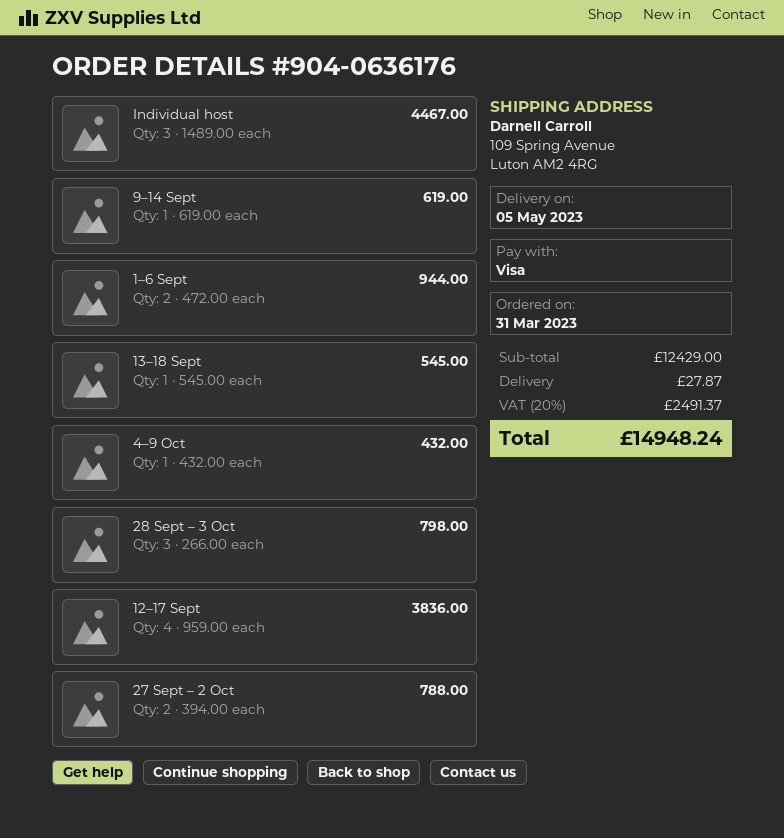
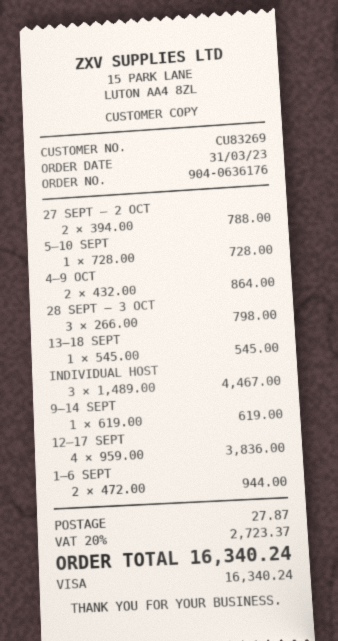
4–9 Oct: 1 x 432.00 = 432.00 -> 2 x 432.00 = 864.00
5–10 SEPT: none -> 1 x 728.00 = 728.00
tax: 20% = 2491.37 -> 20% = 2723.37
total: 14948.24 -> 16340.24

